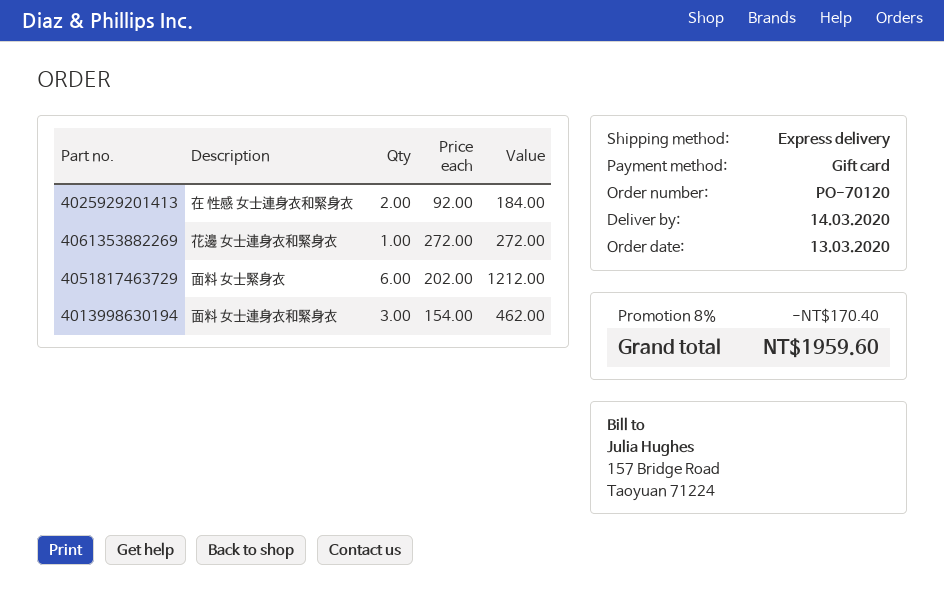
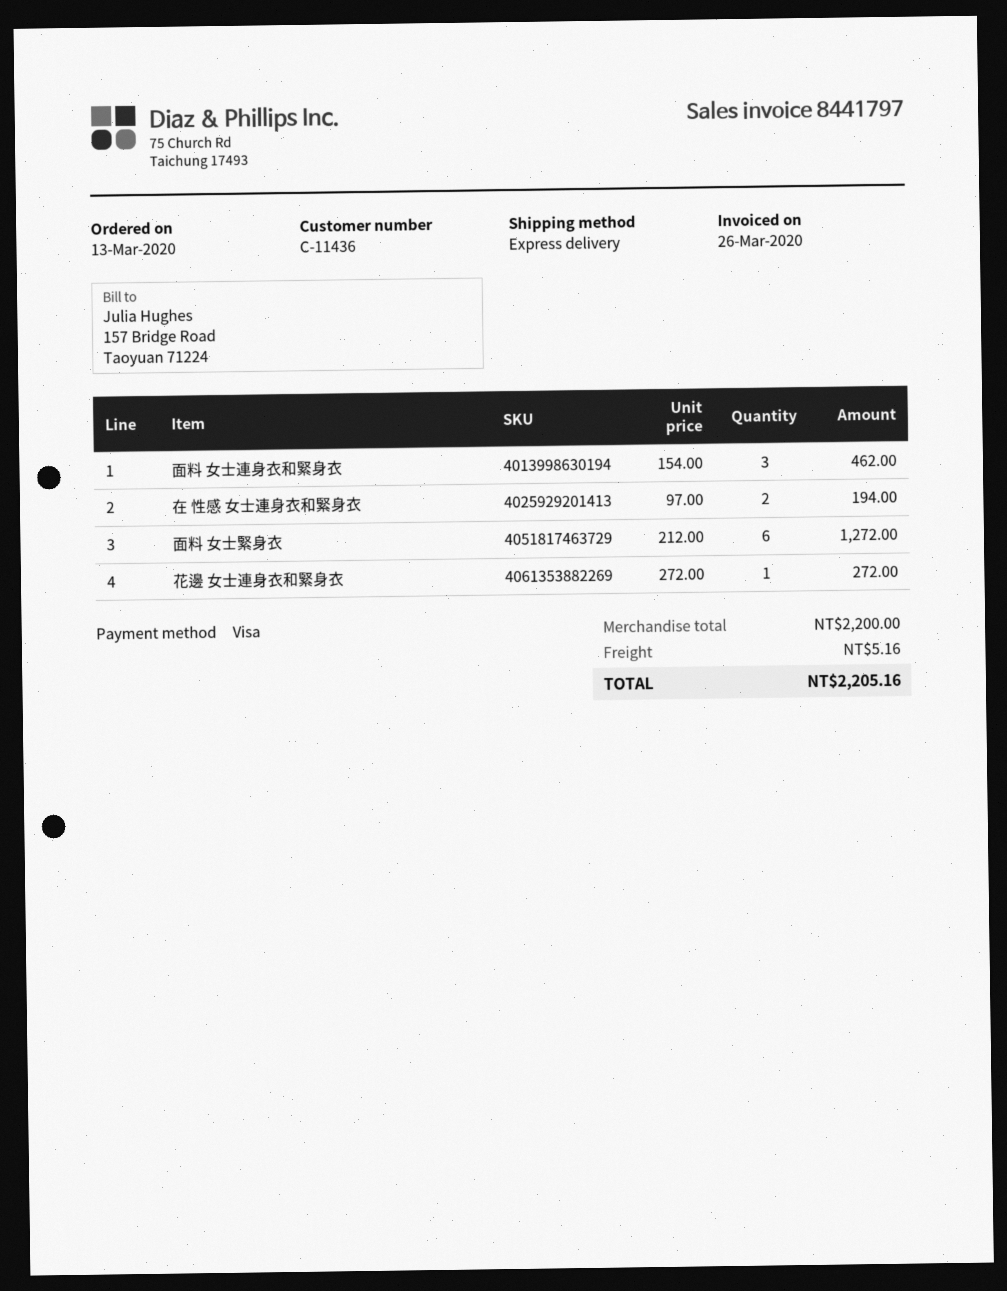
payment method: gift card -> Visa
在 性感 女士連身衣和緊身衣: 2 x 92.00 = 184.00 -> 2 x 97.00 = 194.00
面料 女士緊身衣: 6 x 202.00 = 1212.00 -> 6 x 212.00 = 1272.00
discount: 8% = 170.40 -> none
shipping: none -> 5.16
total: 1959.60 -> 2205.16

